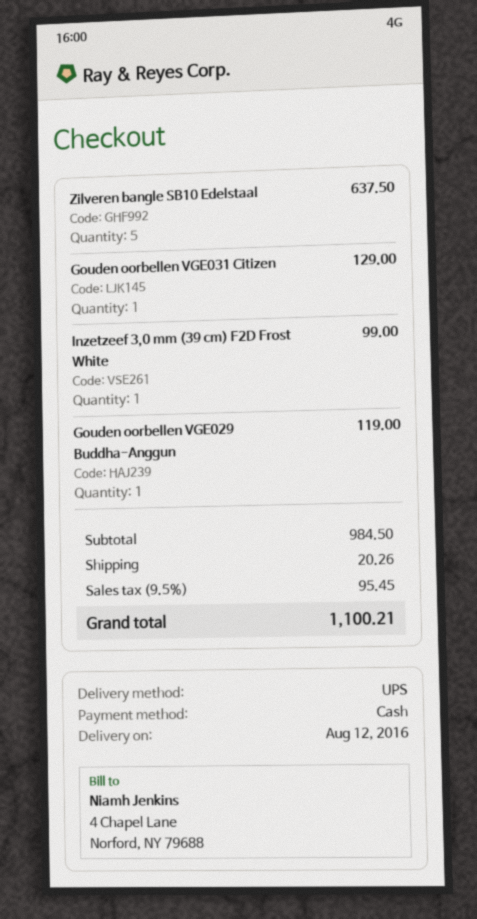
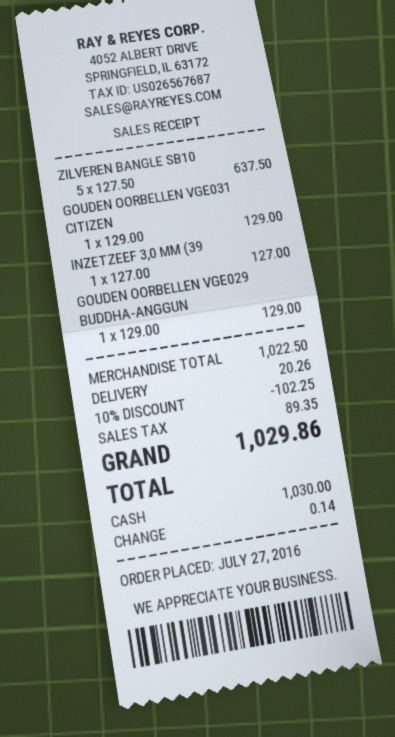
Inzetzeef 3,0 mm (39 cm) F2D Frost White: 1 for 99.00 -> 1 for 127.00
Gouden oorbellen VGE029 Buddha-Anggun: 1 for 119.00 -> 1 for 129.00
subtotal: 984.50 -> 1022.50
discount: none -> 10% = 102.25
tax: 95.45 -> 89.35
total: 1100.21 -> 1029.86

